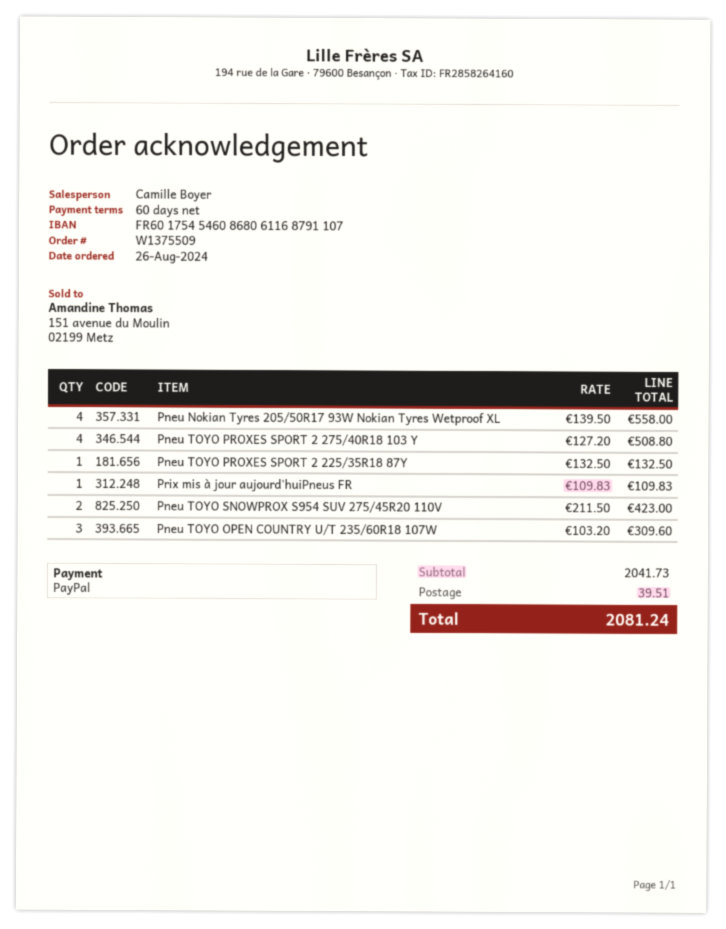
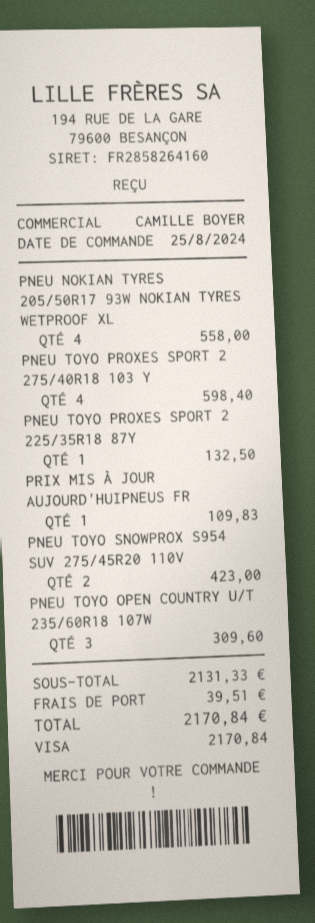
order date: 2024-08-26 -> 2024-08-25
payment method: PayPal -> Visa
Pneu TOYO PROXES SPORT 2 275/40R18 103 Y: 4 for 508.80 -> 4 for 598.40
subtotal: 2041.73 -> 2131.33
total: 2081.24 -> 2170.84

